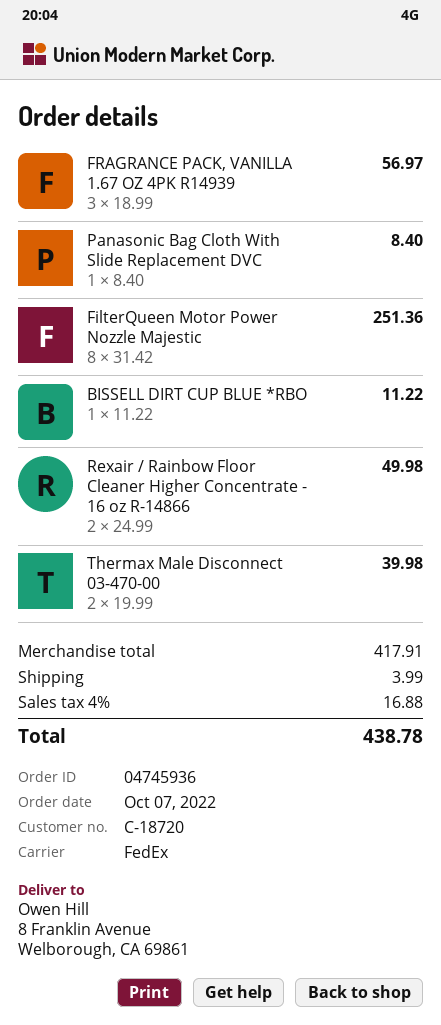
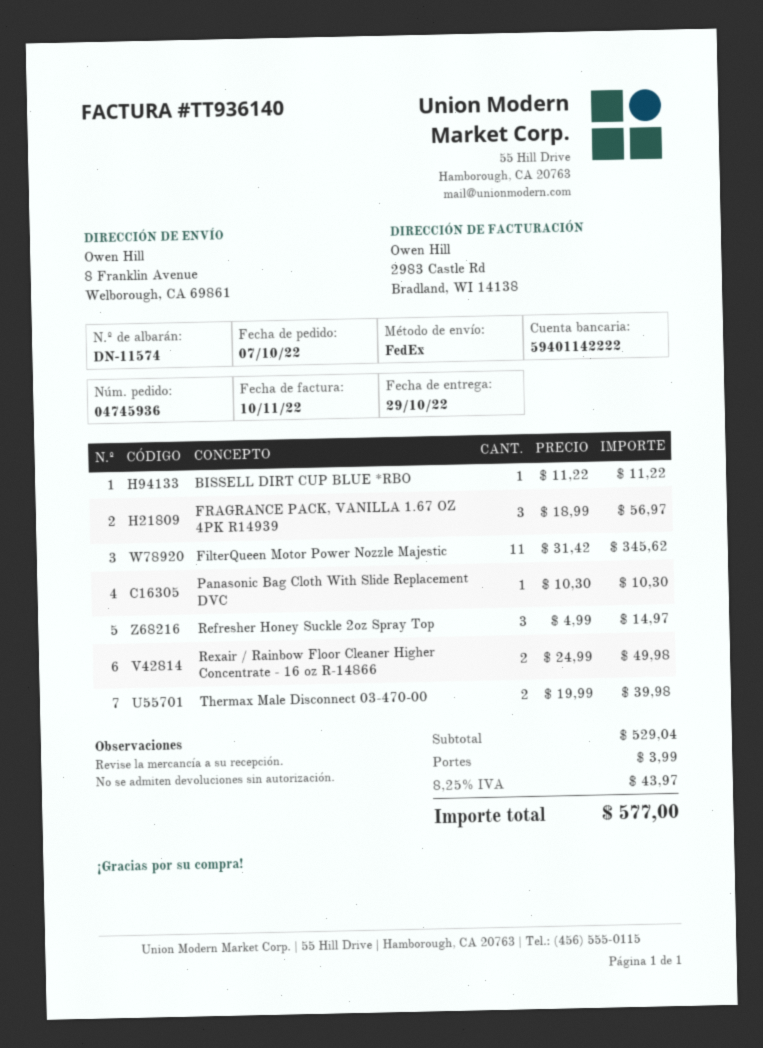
Panasonic Bag Cloth With Slide Replacement DVC: 1 x 8.40 = 8.40 -> 1 x 10.30 = 10.30
FilterQueen Motor Power Nozzle Majestic: 8 x 31.42 = 251.36 -> 11 x 31.42 = 345.62
Refresher Honey Suckle 2oz Spray Top: none -> 3 x 4.99 = 14.97
subtotal: 417.91 -> 529.04
tax: 4% = 16.88 -> 8.25% = 43.97
total: 438.78 -> 577.00

